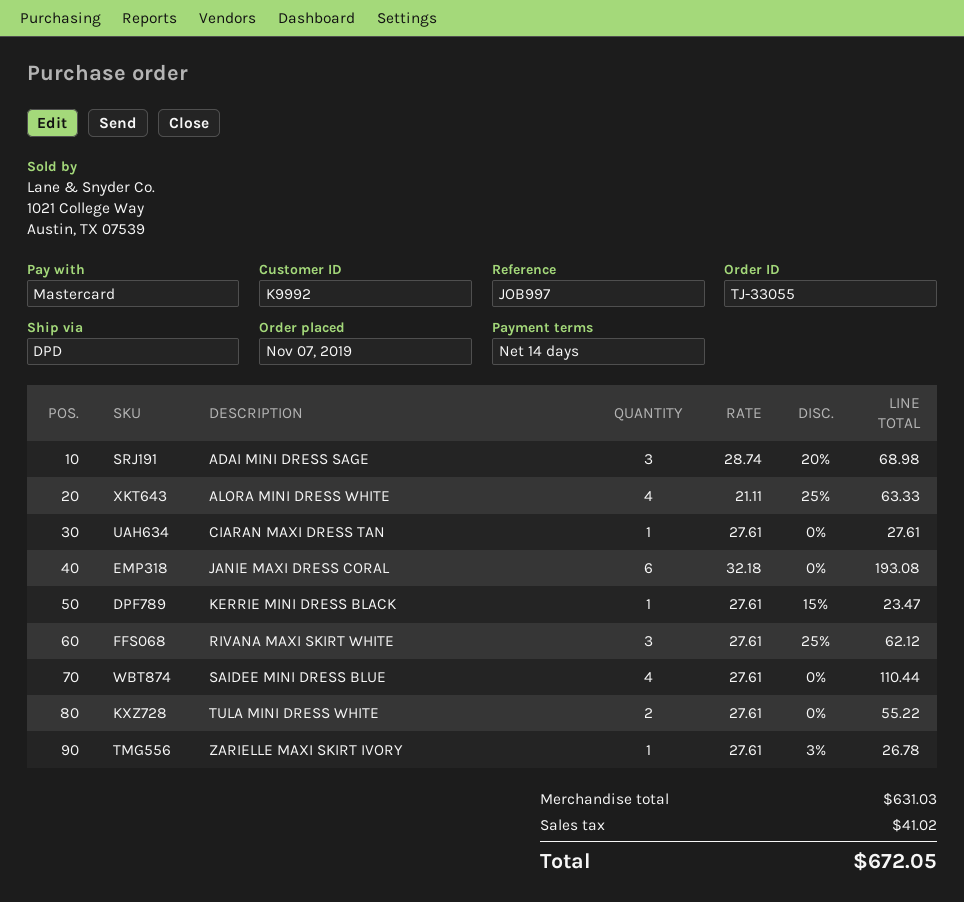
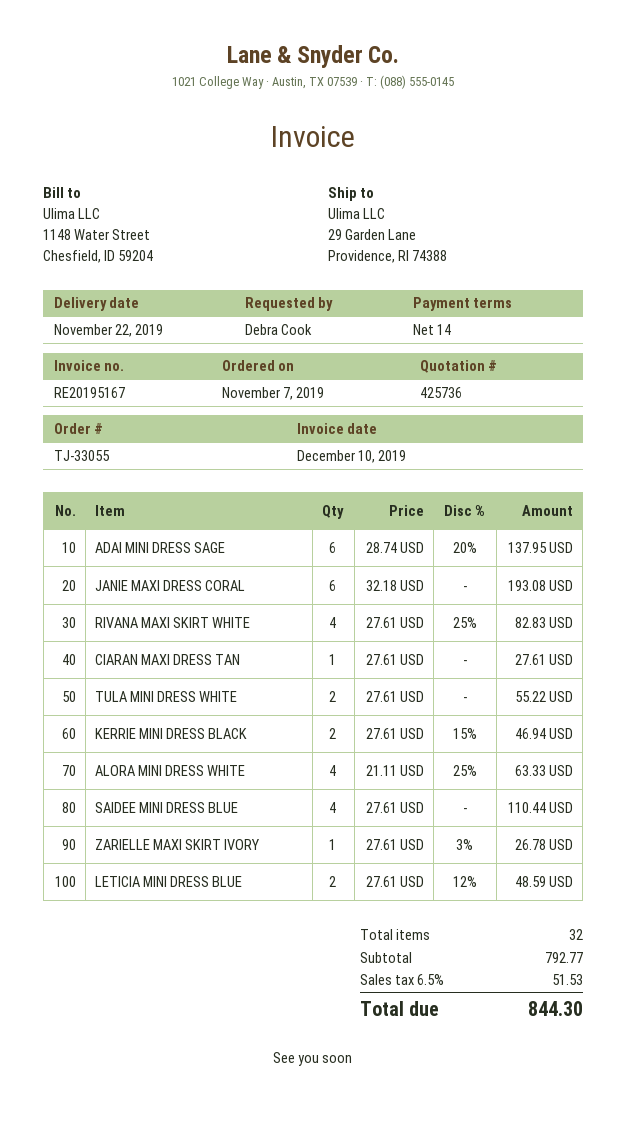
ADAI MINI DRESS SAGE: 3 x 28.74 - 20% = 68.98 -> 6 x 28.74 - 20% = 137.95
KERRIE MINI DRESS BLACK: 1 x 27.61 - 15% = 23.47 -> 2 x 27.61 - 15% = 46.94
RIVANA MAXI SKIRT WHITE: 3 x 27.61 - 25% = 62.12 -> 4 x 27.61 - 25% = 82.83
LETICIA MINI DRESS BLUE: none -> 2 x 27.61 - 12% = 48.59
subtotal: 631.03 -> 792.77
tax: 41.02 -> 51.53
total: 672.05 -> 844.30

